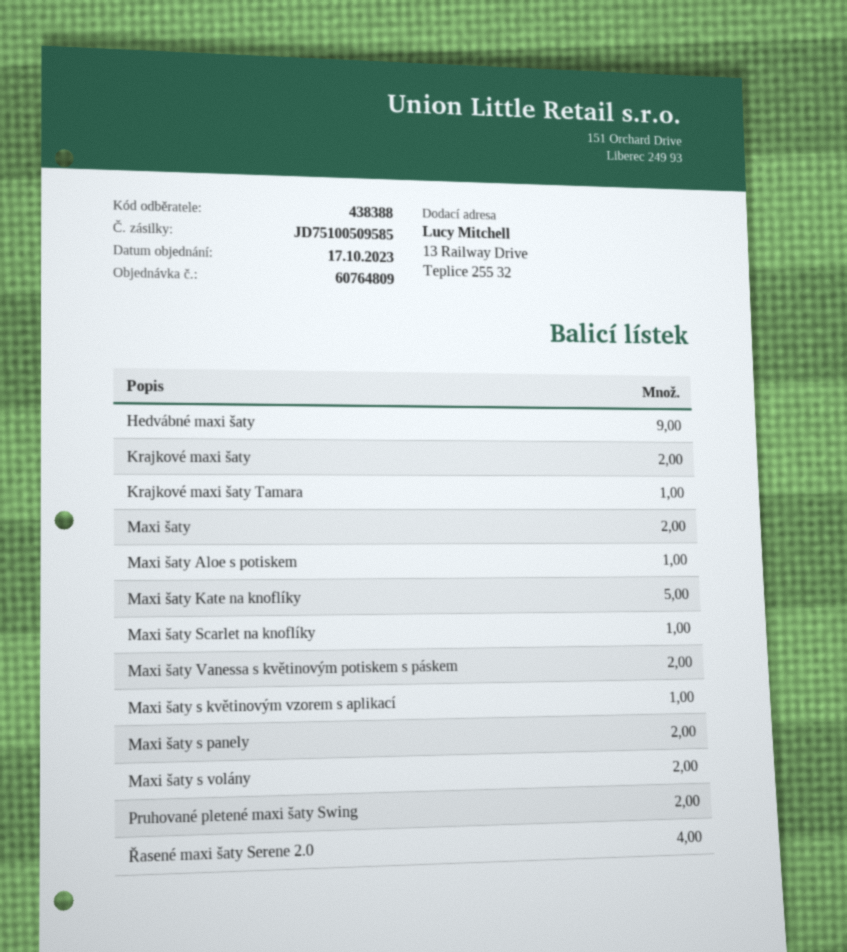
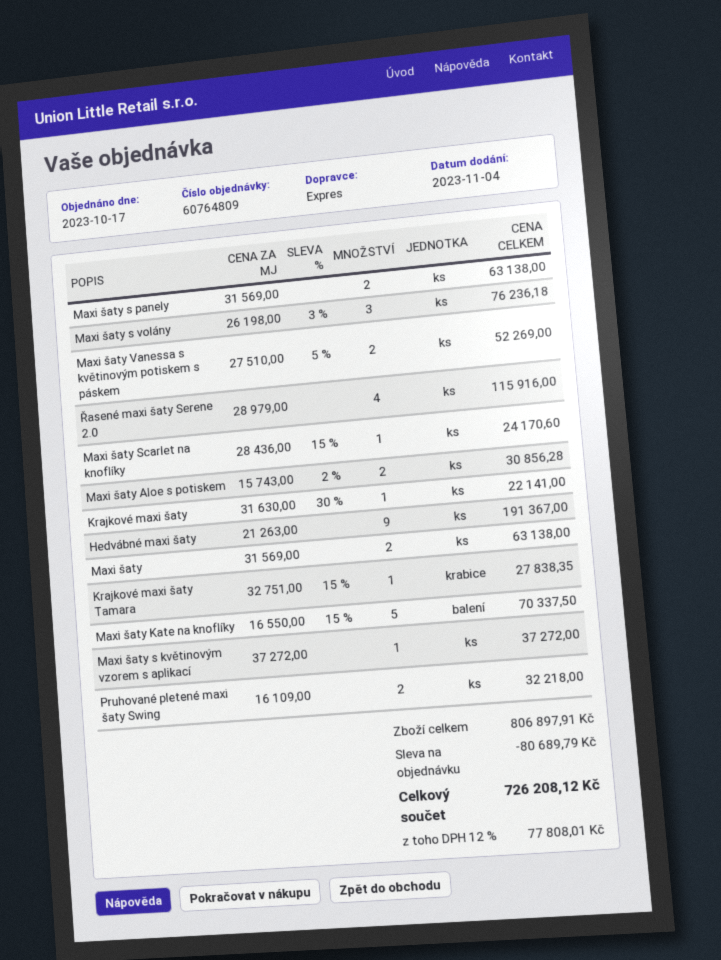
Krajkové maxi šaty: 2 -> 1
Maxi šaty Aloe s potiskem: 1 -> 2
Maxi šaty s volány: 2 -> 3

